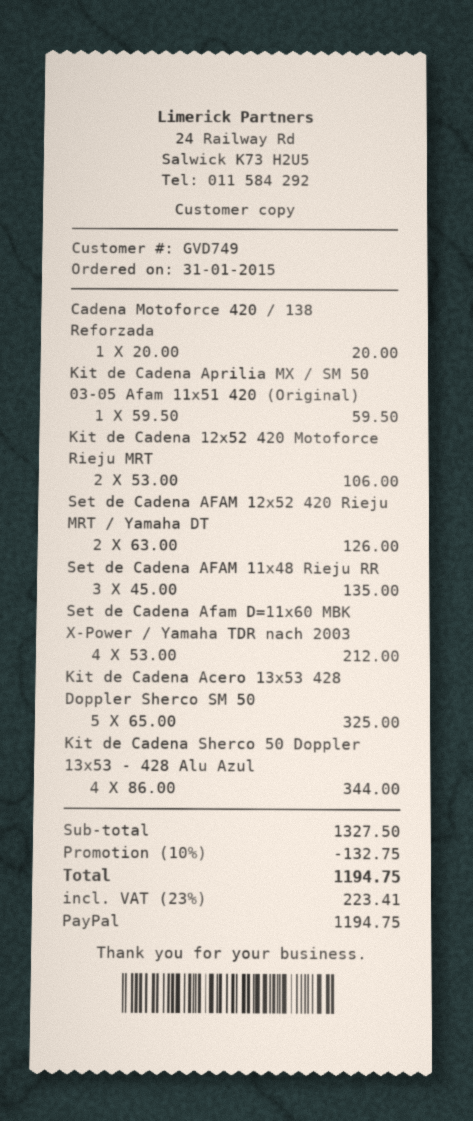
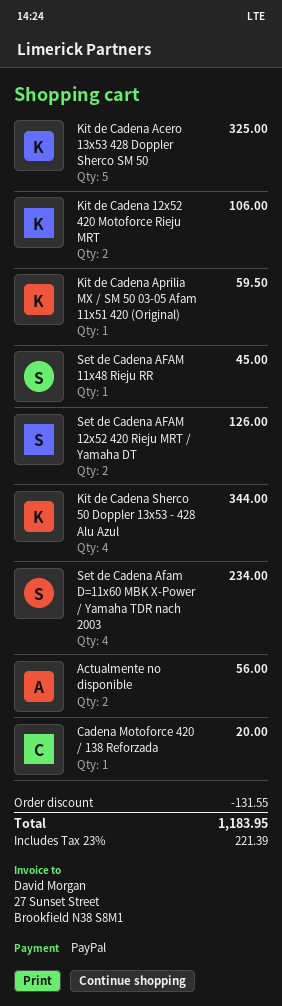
Set de Cadena AFAM 11x48 Rieju RR: 3 for 135.00 -> 1 for 45.00
Set de Cadena Afam D=11x60 MBK X-Power / Yamaha TDR nach 2003: 4 for 212.00 -> 4 for 234.00
Actualmente no disponible: none -> 2 for 56.00
discount: 132.75 -> 131.55
tax: 23% = 223.41 -> 23% = 221.39
total: 1194.75 -> 1183.95

